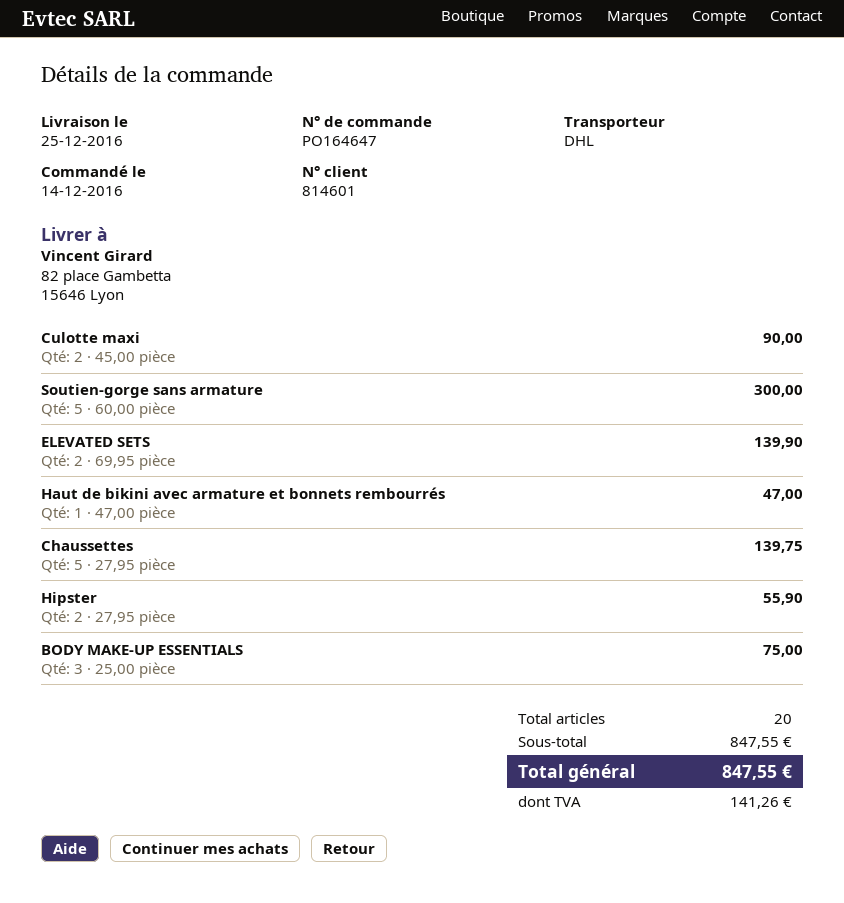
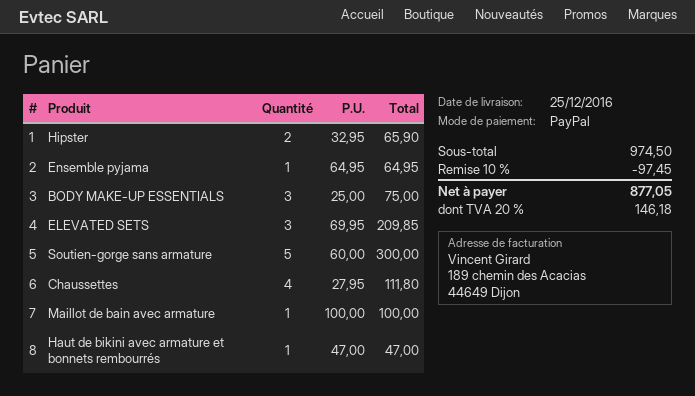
Culotte maxi: 2 x 45.00 = 90.00 -> none
ELEVATED SETS: 2 x 69.95 = 139.90 -> 3 x 69.95 = 209.85
Chaussettes: 5 x 27.95 = 139.75 -> 4 x 27.95 = 111.80
Hipster: 2 x 27.95 = 55.90 -> 2 x 32.95 = 65.90
Ensemble pyjama: none -> 1 x 64.95 = 64.95
Maillot de bain avec armature: none -> 1 x 100.00 = 100.00
subtotal: 847.55 -> 974.50
discount: none -> 10% = 97.45
tax: 141.26 -> 146.18
total: 847.55 -> 877.05

